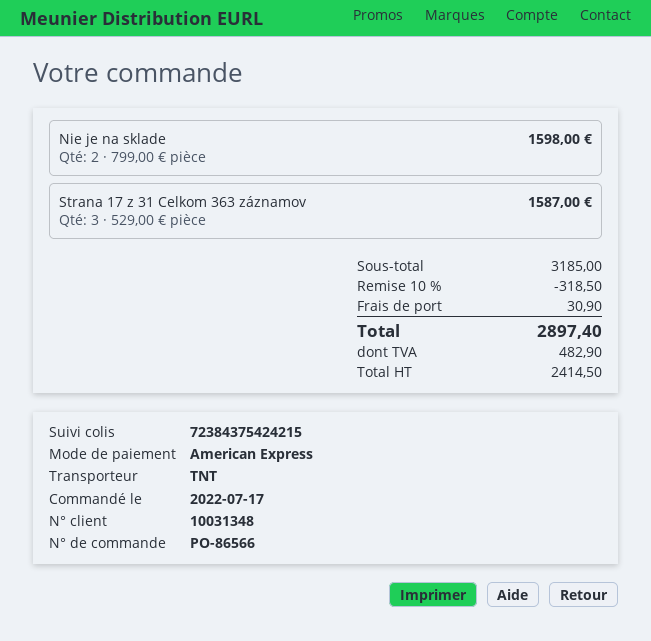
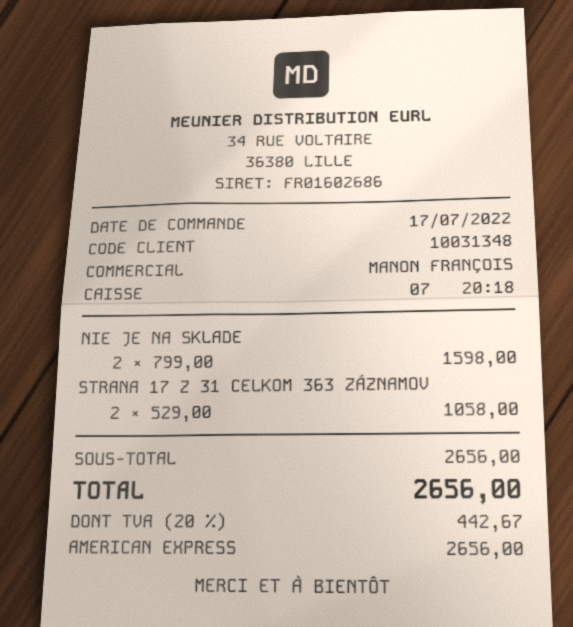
Strana 17 z 31 Celkom 363 záznamov: 3 x 529.00 = 1587.00 -> 2 x 529.00 = 1058.00
subtotal: 3185.00 -> 2656.00
discount: 10% = 318.50 -> none
shipping: 30.90 -> none
tax: 482.90 -> 442.67
total: 2897.40 -> 2656.00

